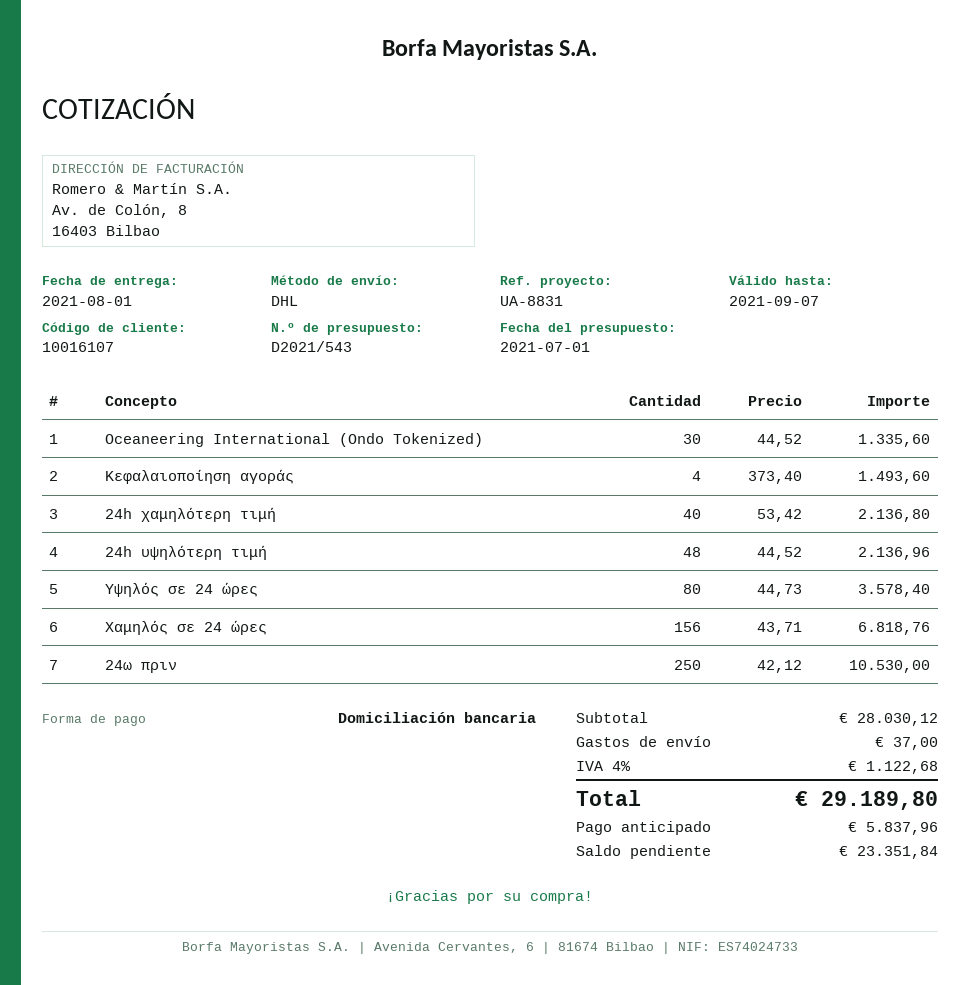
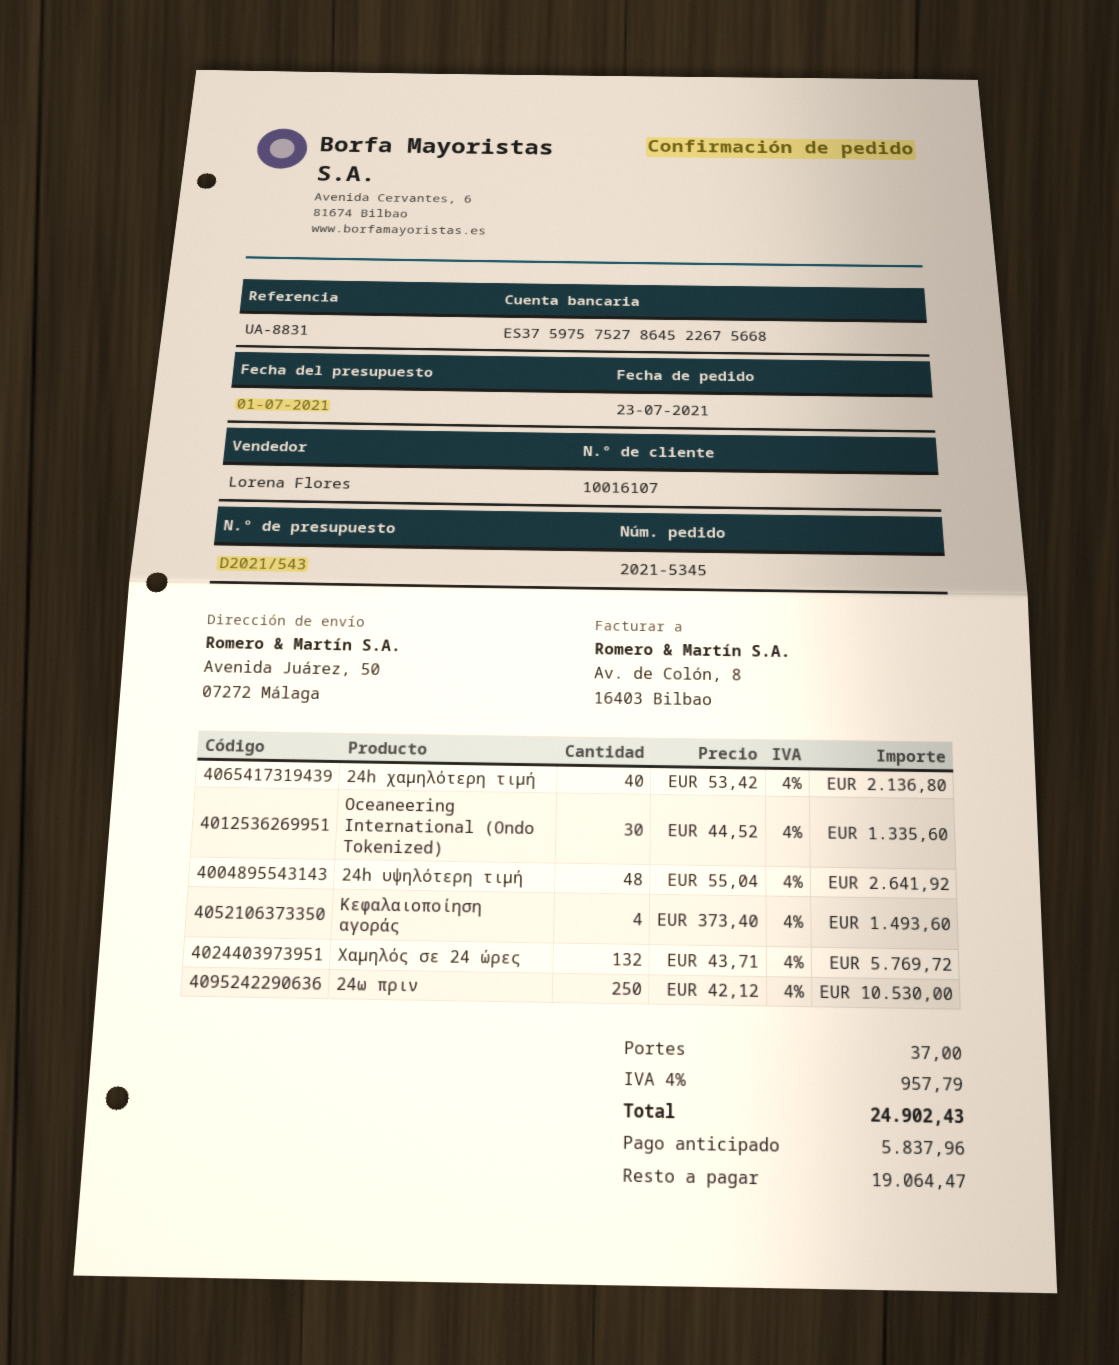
24h υψηλότερη τιμή: 48 x 44.52 = 2136.96 -> 48 x 55.04 = 2641.92
Υψηλός σε 24 ώρες: 80 x 44.73 = 3578.40 -> none
Χαμηλός σε 24 ώρες: 156 x 43.71 = 6818.76 -> 132 x 43.71 = 5769.72
tax: 4% = 1122.68 -> 4% = 957.79
total: 29189.80 -> 24902.43
balance: 23351.84 -> 19064.47

